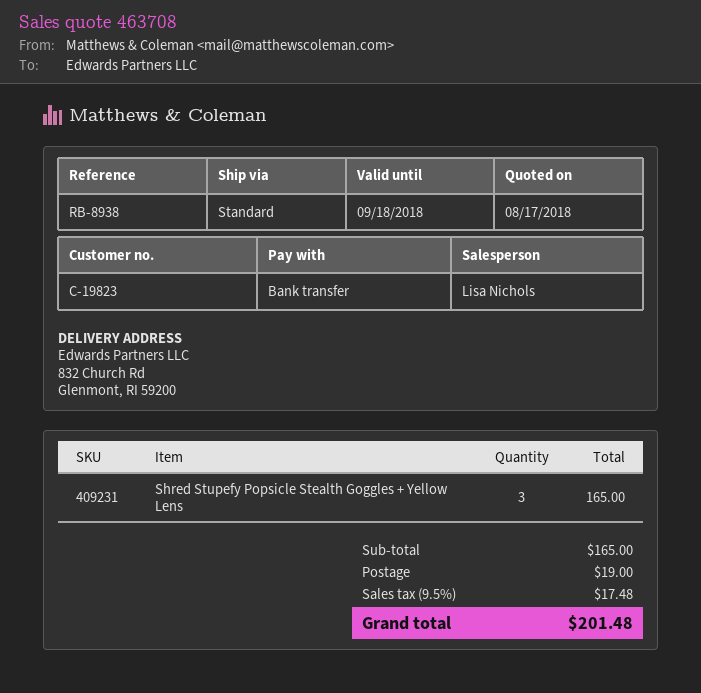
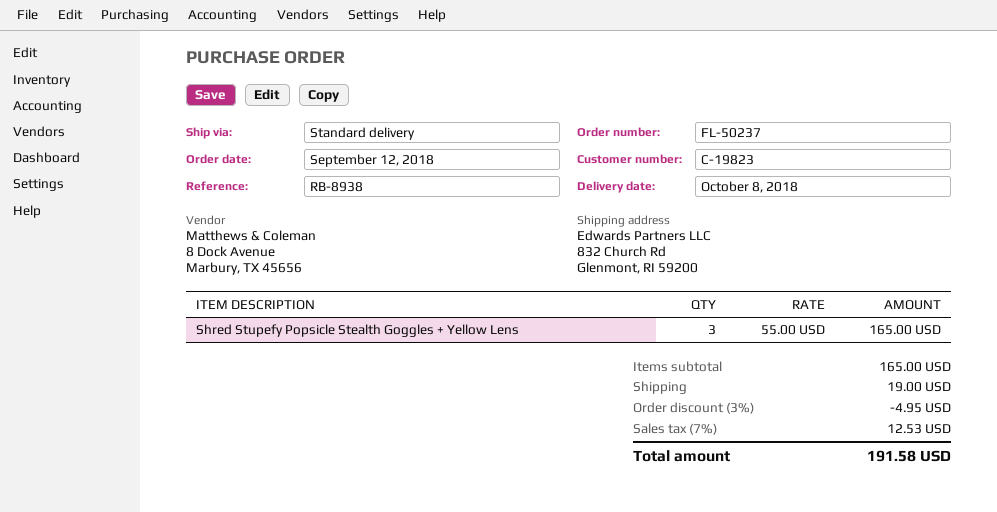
discount: none -> 3% = 4.95
tax: 9.5% = 17.48 -> 7% = 12.53
total: 201.48 -> 191.58

